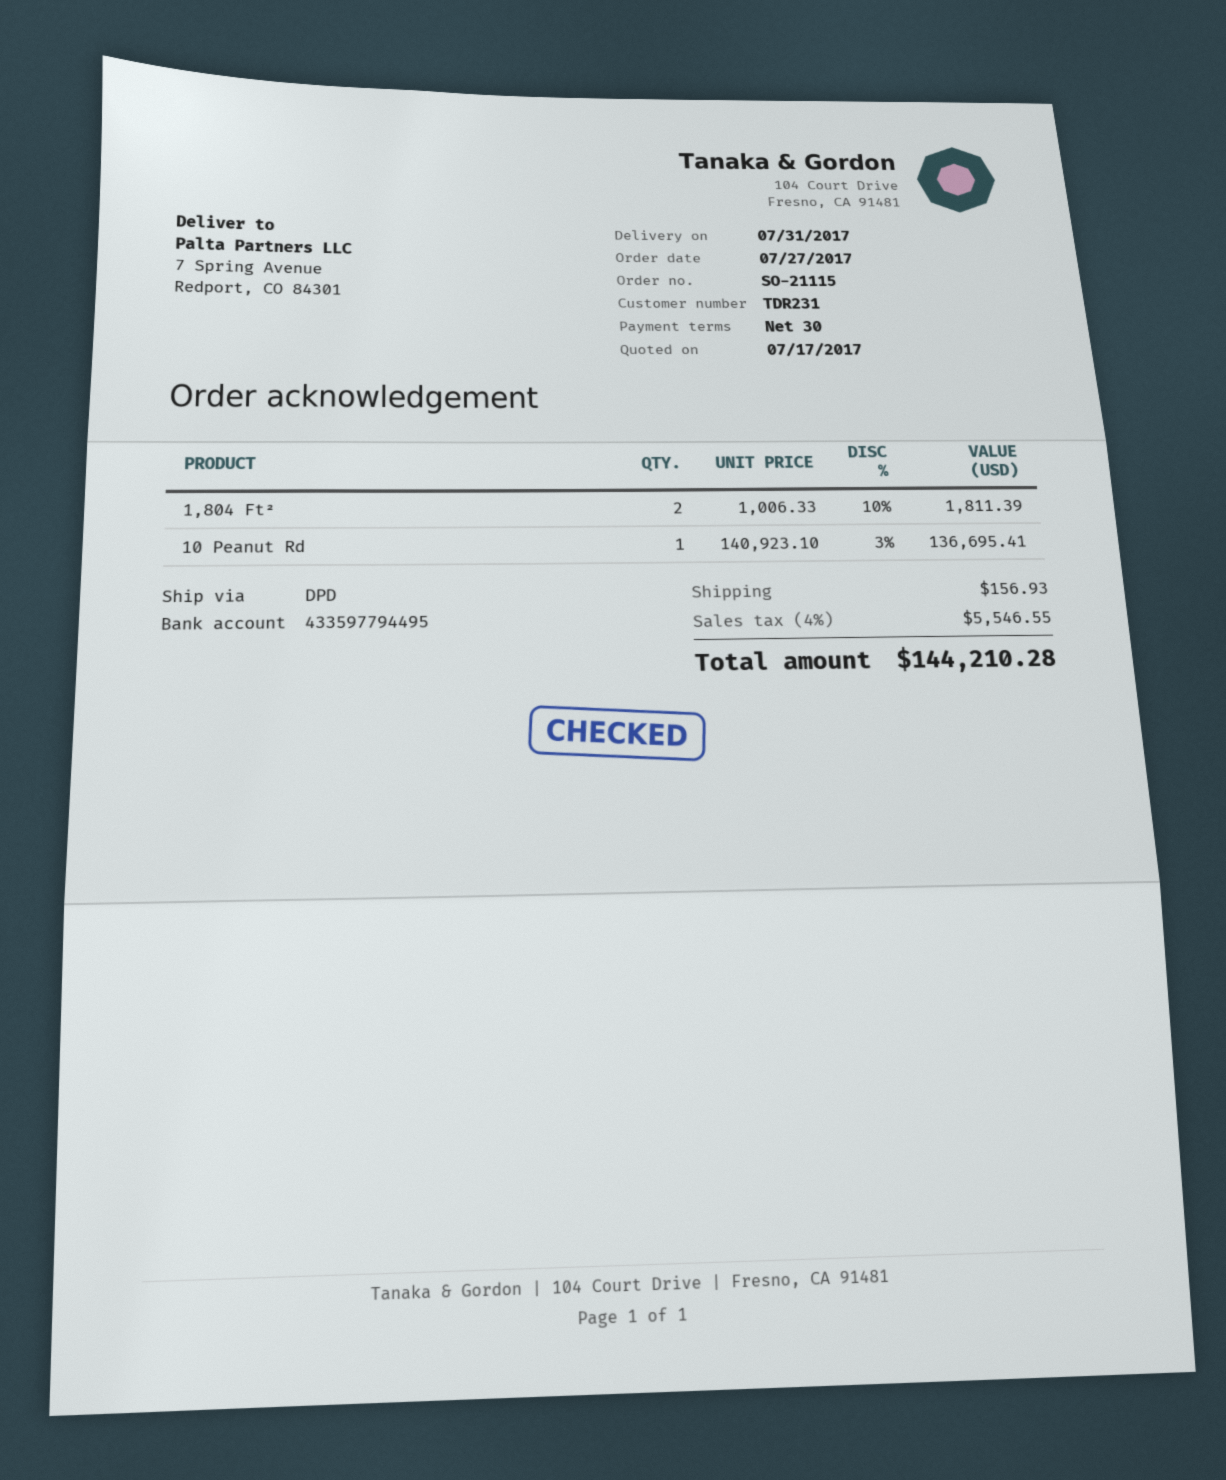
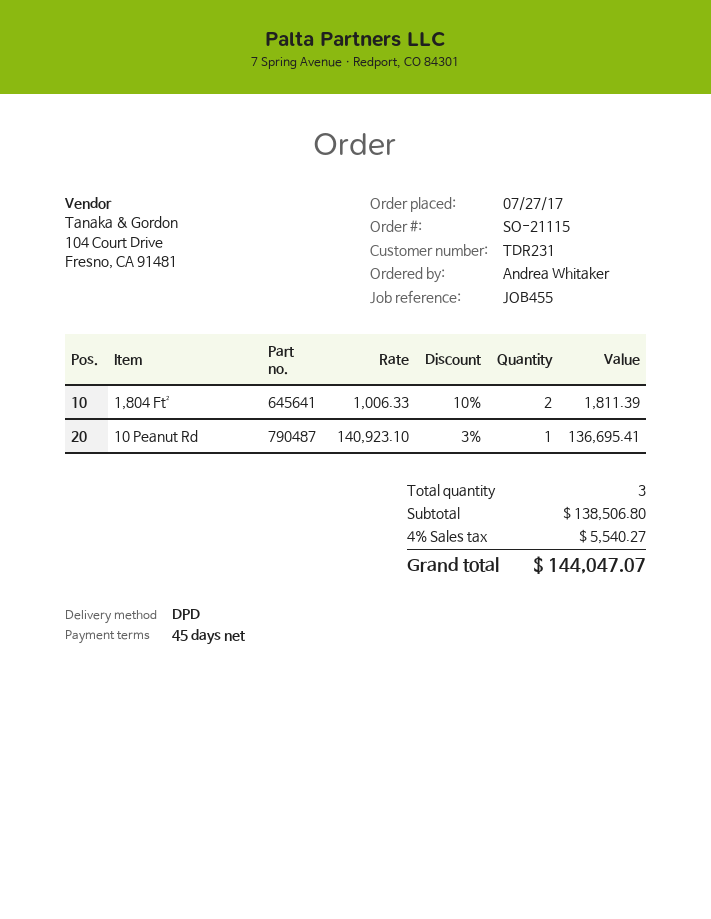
payment terms: 30 days -> 45 days
shipping: 156.93 -> none
tax: 4% = 5546.55 -> 4% = 5540.27
total: 144210.28 -> 144047.07

